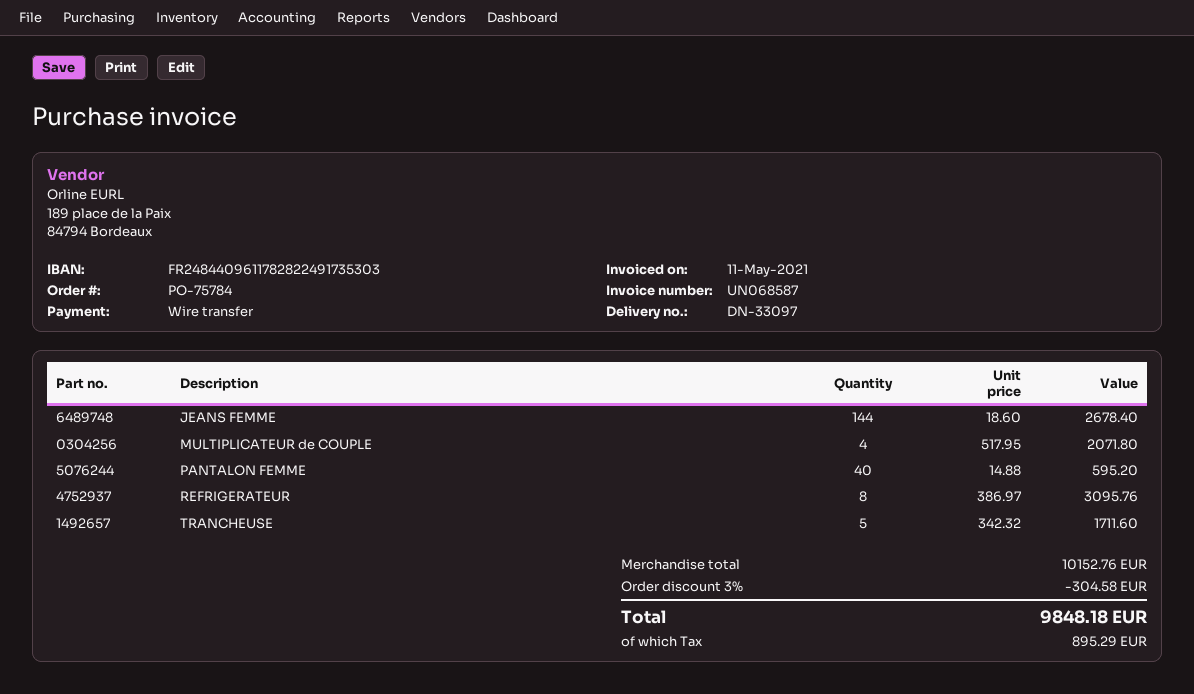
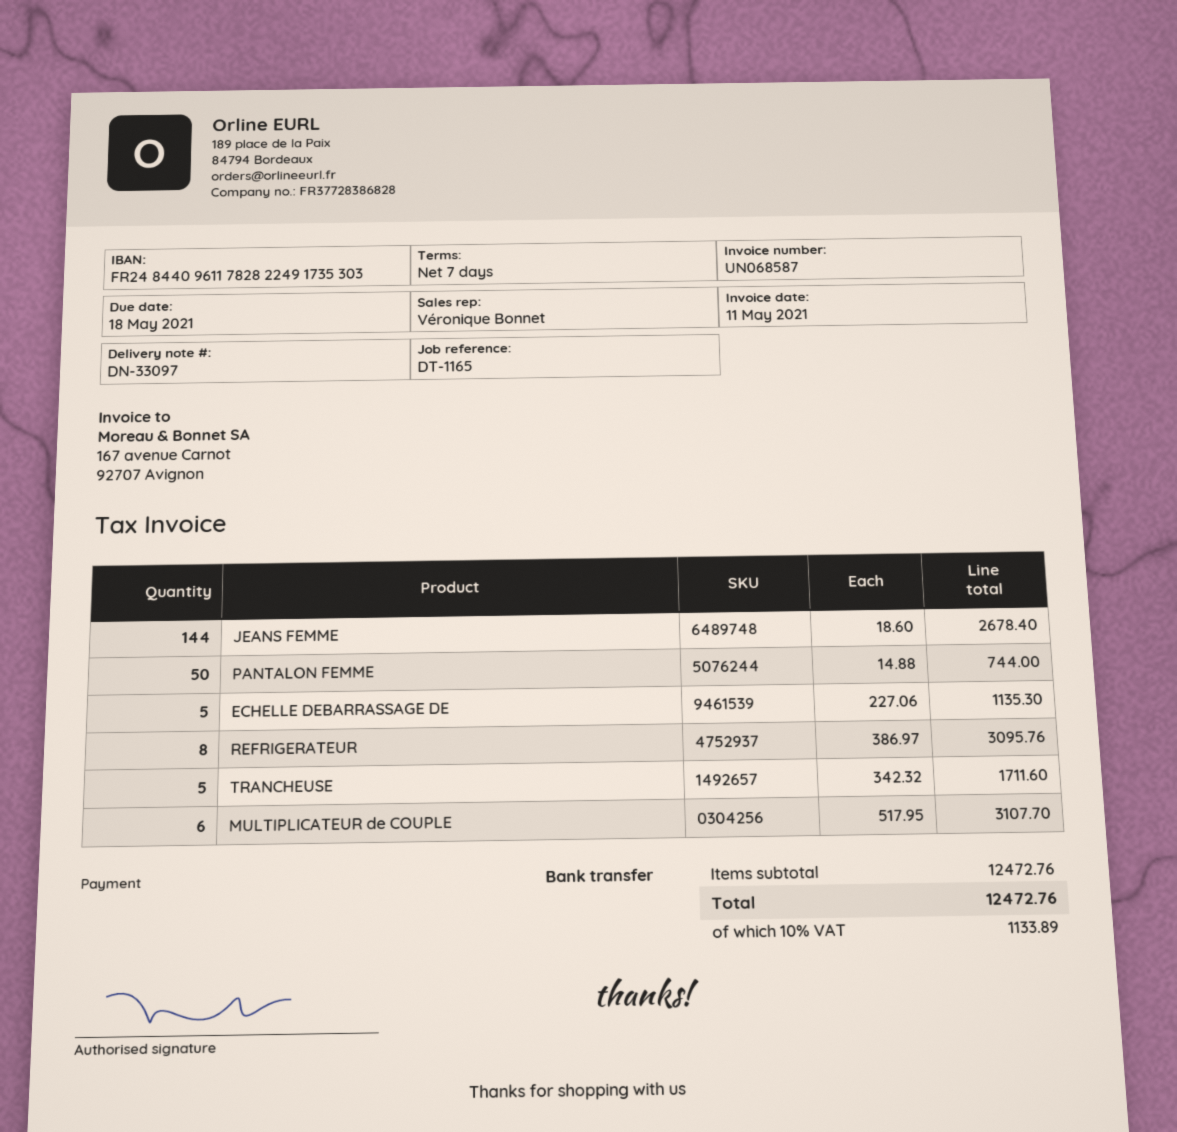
MULTIPLICATEUR de COUPLE: 4 x 517.95 = 2071.80 -> 6 x 517.95 = 3107.70
PANTALON FEMME: 40 x 14.88 = 595.20 -> 50 x 14.88 = 744.00
ECHELLE DEBARRASSAGE DE: none -> 5 x 227.06 = 1135.30
subtotal: 10152.76 -> 12472.76
discount: 3% = 304.58 -> none
tax: 895.29 -> 1133.89
total: 9848.18 -> 12472.76

